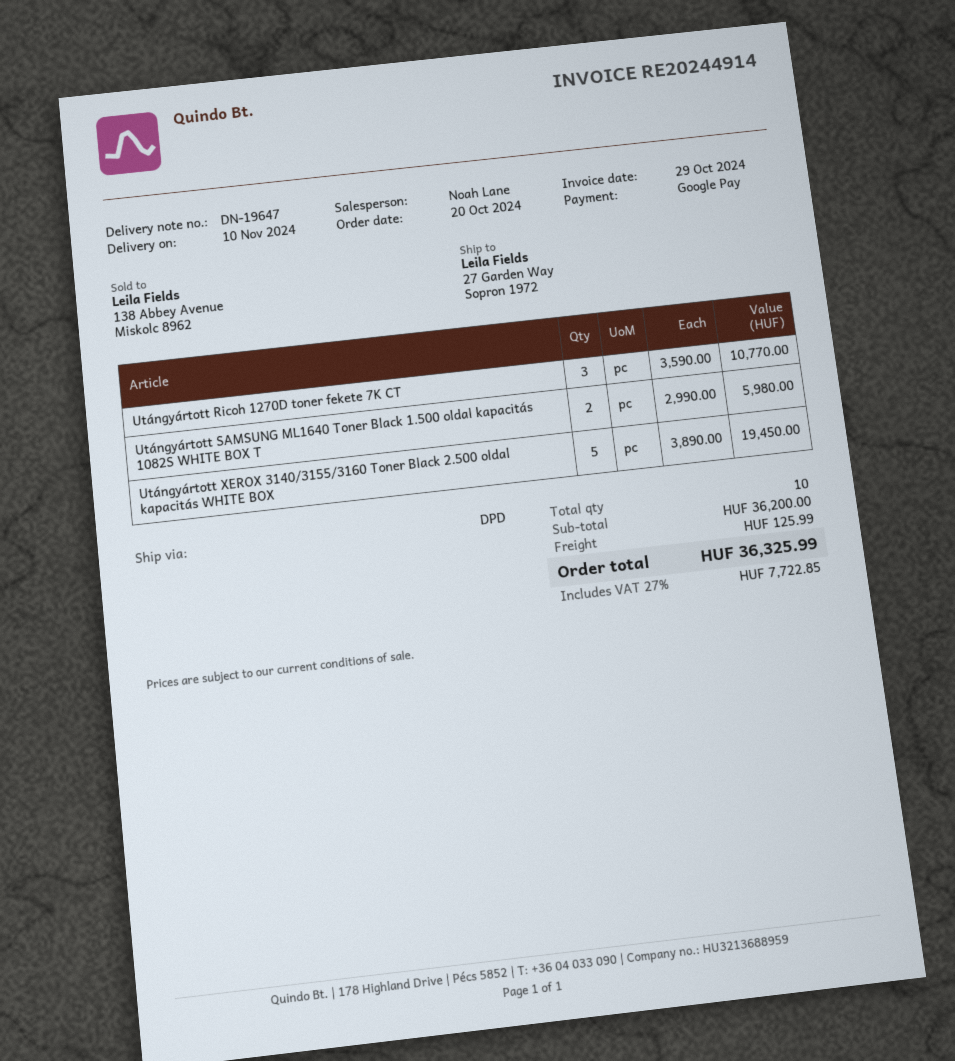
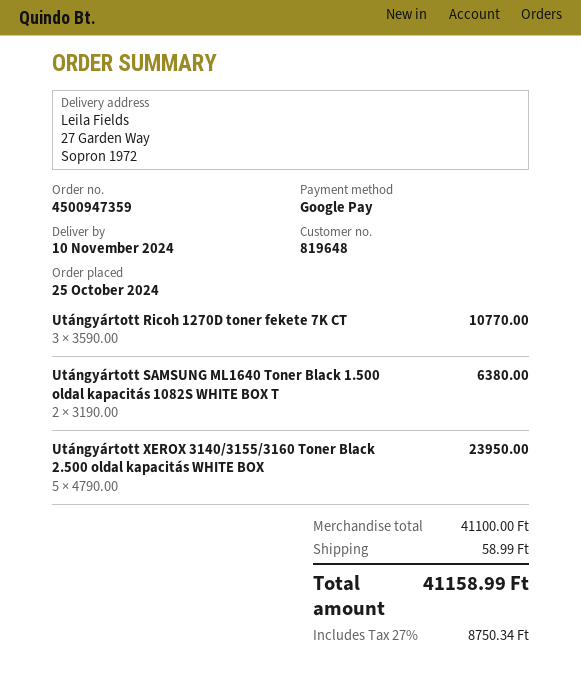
order date: 2024-10-20 -> 2024-10-25
Utángyártott SAMSUNG ML1640 Toner Black 1.500 oldal kapacitás 1082S WHITE BOX T: 2 x 2990.00 = 5980.00 -> 2 x 3190.00 = 6380.00
Utángyártott XEROX 3140/3155/3160 Toner Black 2.500 oldal kapacitás WHITE BOX: 5 x 3890.00 = 19450.00 -> 5 x 4790.00 = 23950.00
subtotal: 36200.00 -> 41100.00
shipping: 125.99 -> 58.99
tax: 27% = 7722.85 -> 27% = 8750.34
total: 36325.99 -> 41158.99

